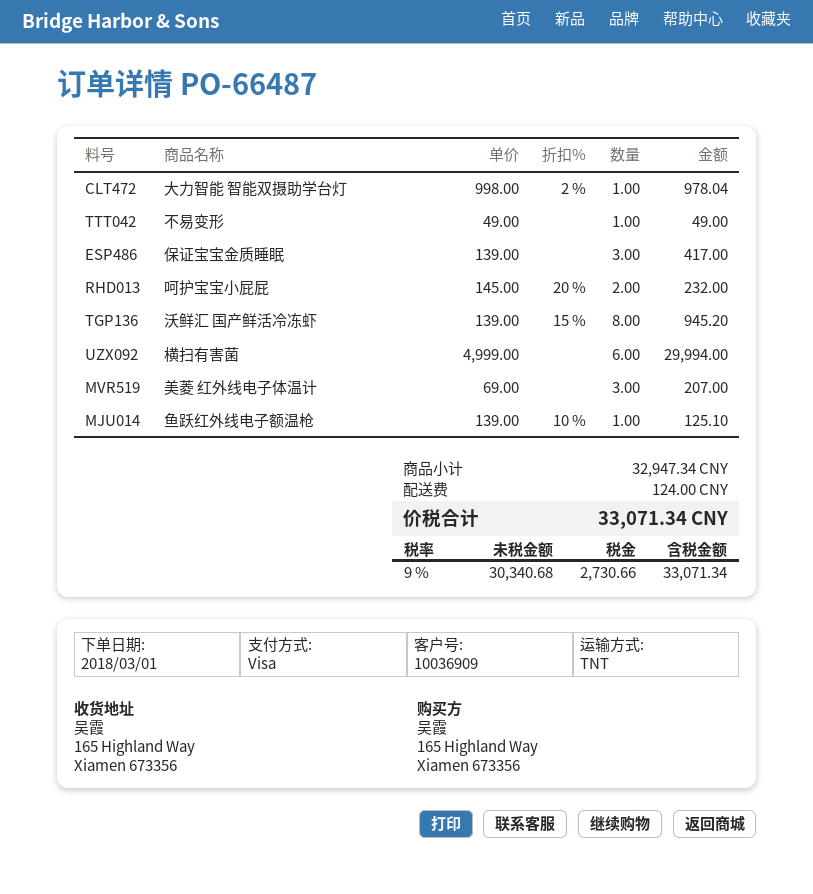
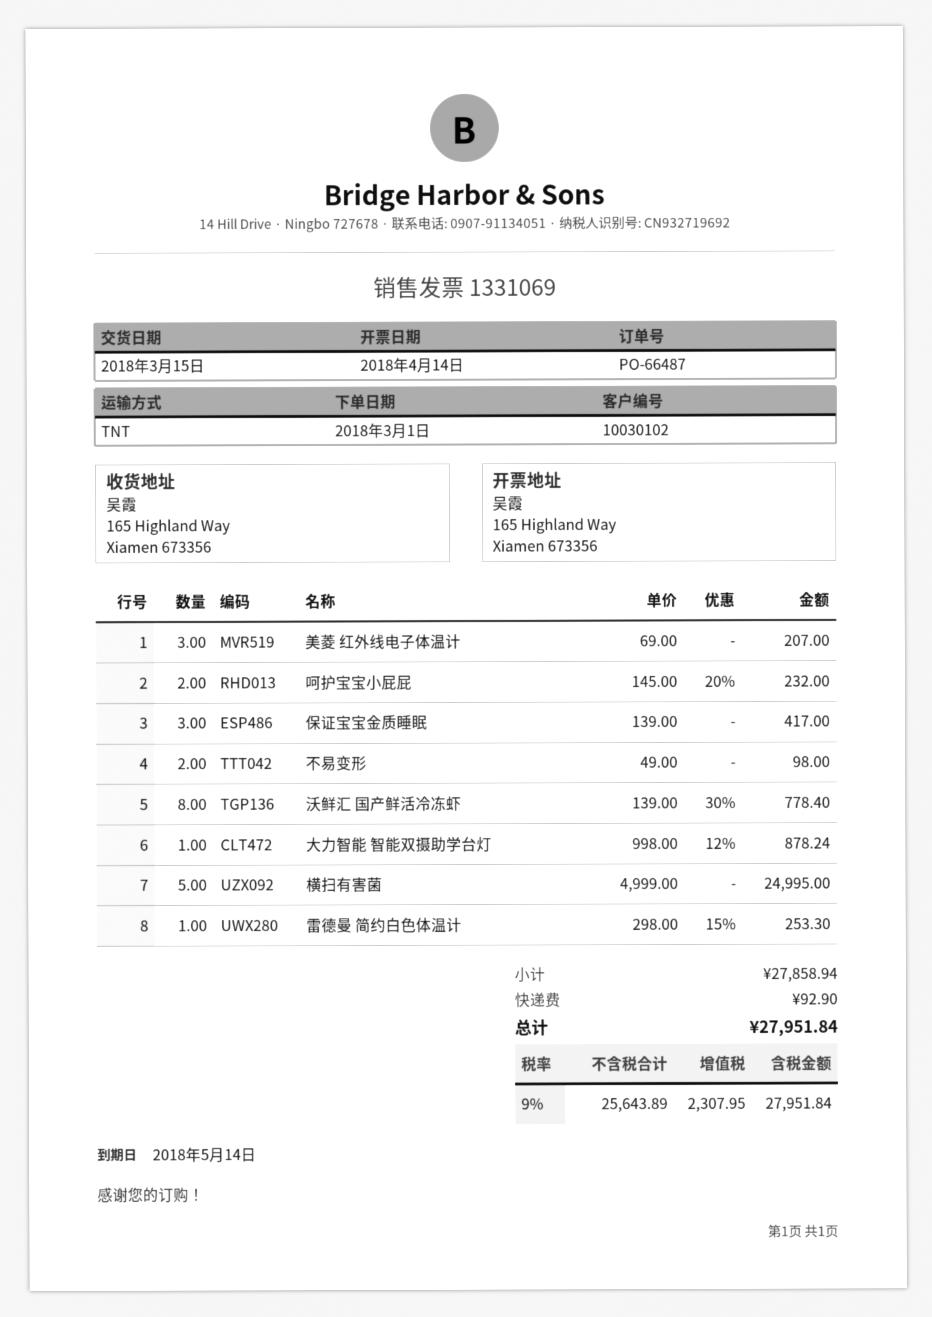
customer number: 10036909 -> 10030102
大力智能 智能双摄助学台灯: 1 x 998.00 - 2% = 978.04 -> 1 x 998.00 - 12% = 878.24
不易变形: 1 x 49.00 = 49.00 -> 2 x 49.00 = 98.00
沃鲜汇 国产鲜活冷冻虾: 8 x 139.00 - 15% = 945.20 -> 8 x 139.00 - 30% = 778.40
横扫有害菌: 6 x 4999.00 = 29994.00 -> 5 x 4999.00 = 24995.00
鱼跃红外线电子额温枪: 1 x 139.00 - 10% = 125.10 -> none
雷德曼 简约白色体温计: none -> 1 x 298.00 - 15% = 253.30
subtotal: 32947.34 -> 27858.94
shipping: 124.00 -> 92.90
net: 30340.68 -> 25643.89
tax: 9% = 2730.66 -> 9% = 2307.95
total: 33071.34 -> 27951.84

